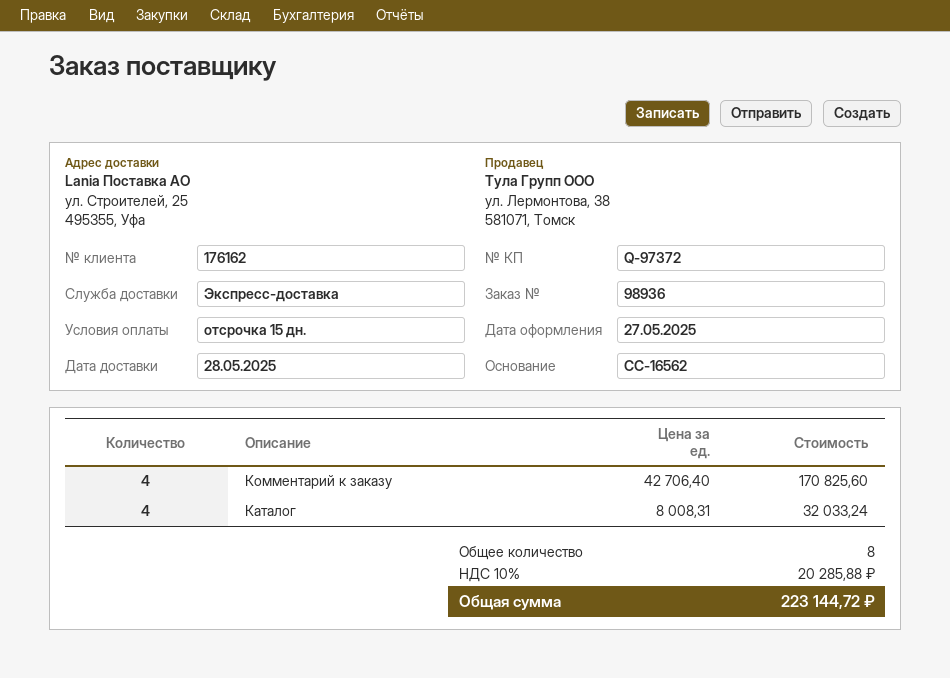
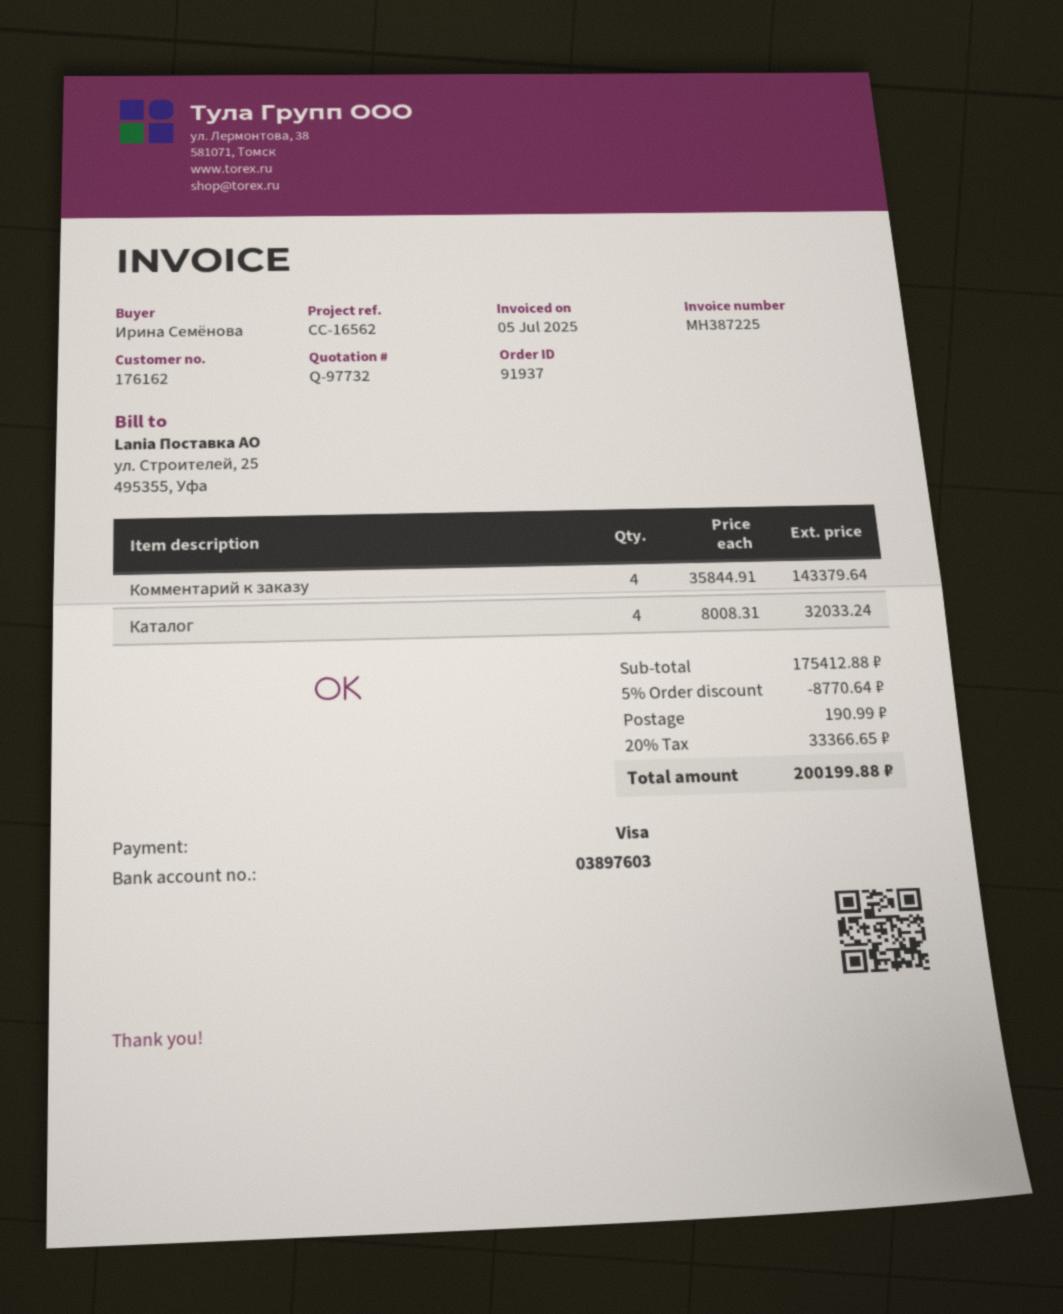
quote number: Q-97372 -> Q-97732
order number: 98936 -> 91937
Комментарий к заказу: 4 x 42706.40 = 170825.60 -> 4 x 35844.91 = 143379.64
discount: none -> 5% = 8770.64
shipping: none -> 190.99
tax: 10% = 20285.88 -> 20% = 33366.65
total: 223144.72 -> 200199.88

